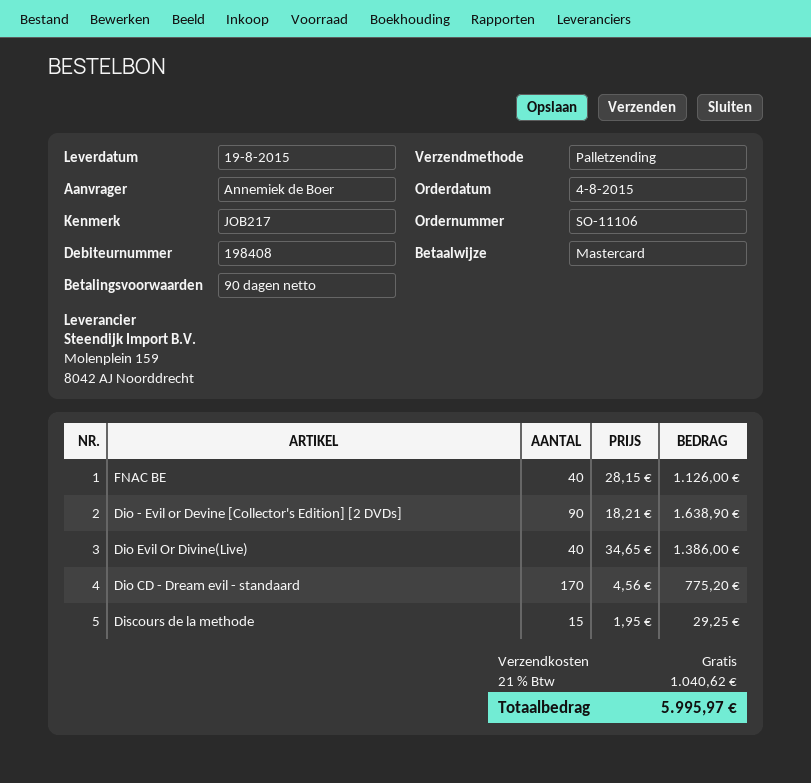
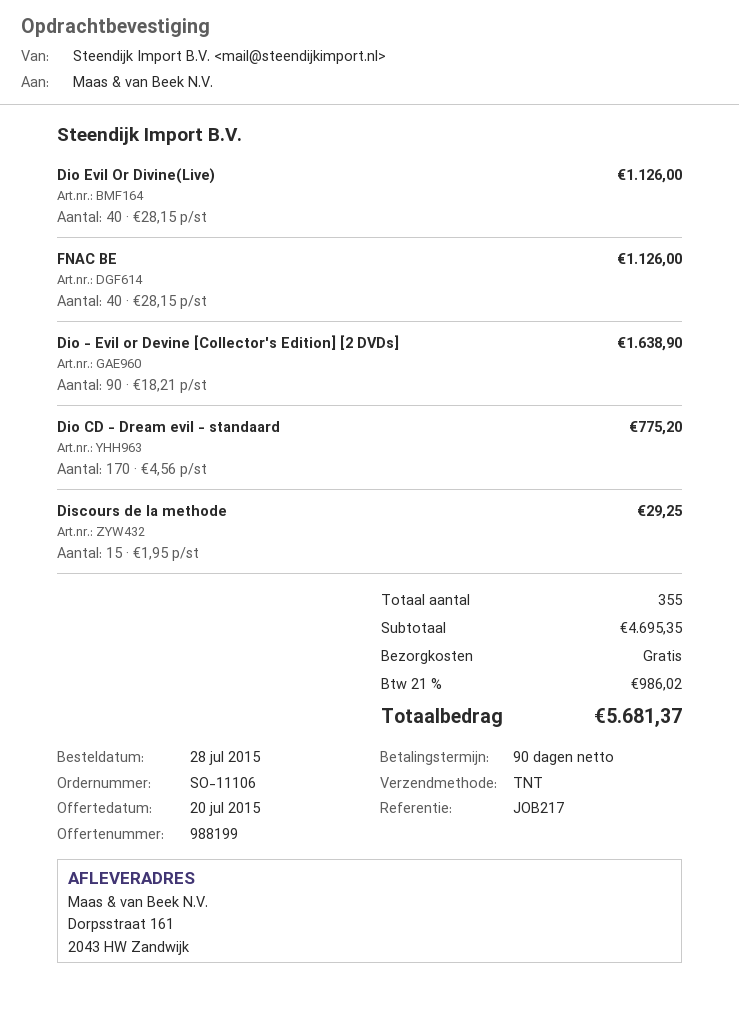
order date: 2015-08-04 -> 2015-07-28
shipping method: pallet freight -> TNT
Dio Evil Or Divine(Live): 40 x 34.65 = 1386.00 -> 40 x 28.15 = 1126.00
tax: 21% = 1040.62 -> 21% = 986.02
total: 5995.97 -> 5681.37

